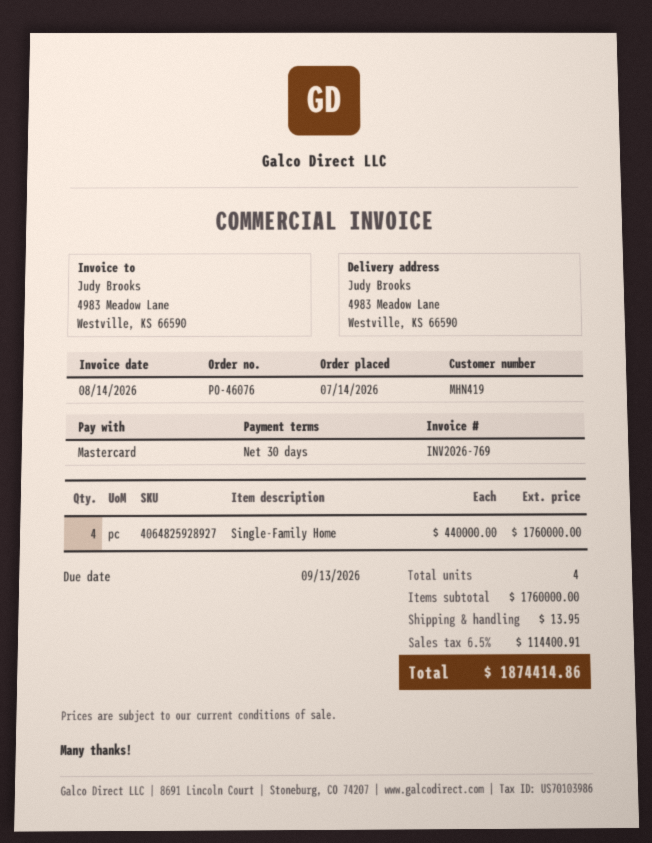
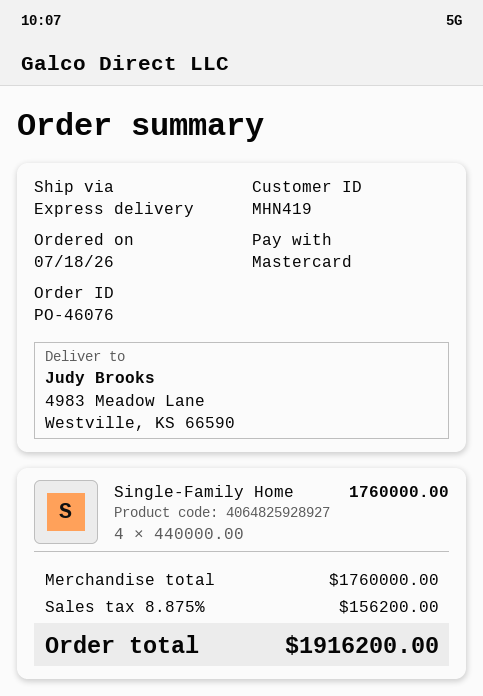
order date: 2026-07-14 -> 2026-07-18
shipping: 13.95 -> none
tax: 6.5% = 114400.91 -> 8.875% = 156200.00
total: 1874414.86 -> 1916200.00

